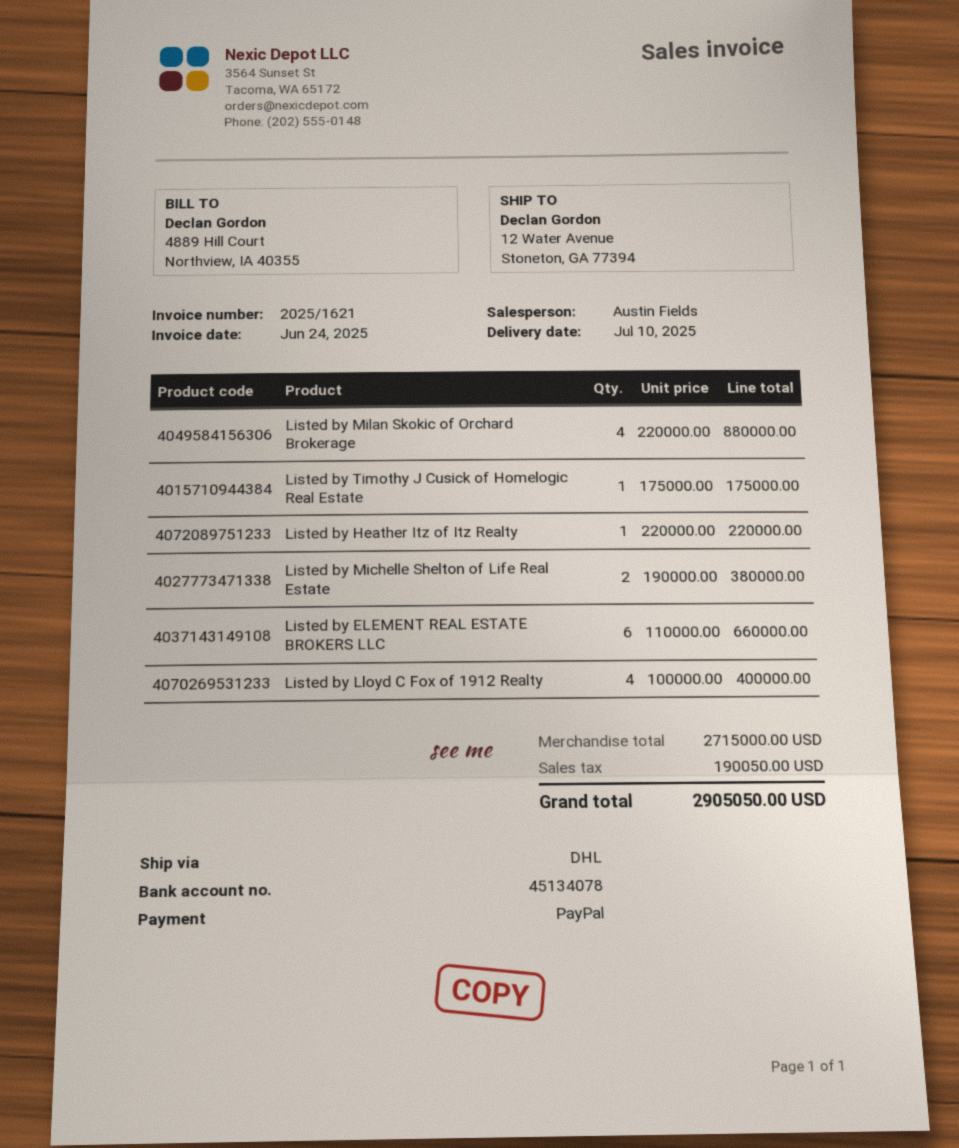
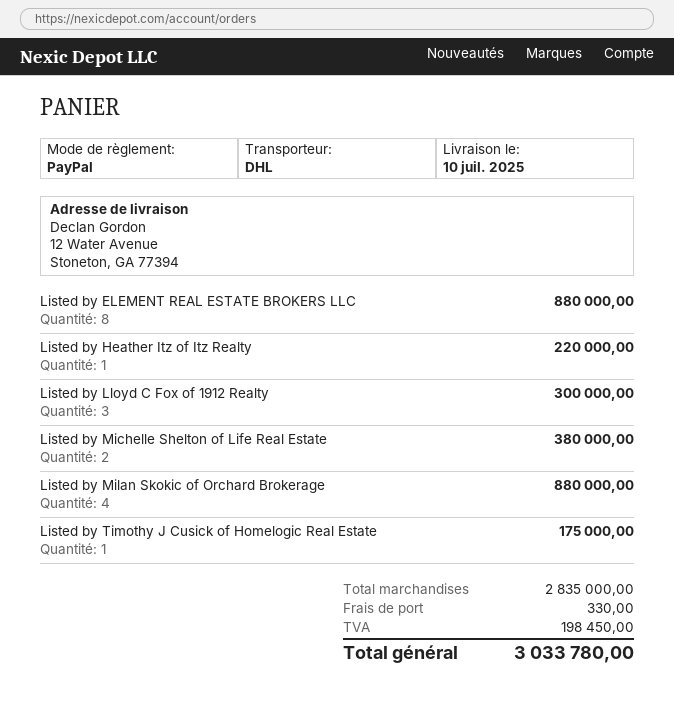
Listed by ELEMENT REAL ESTATE BROKERS LLC: 6 for 660000.00 -> 8 for 880000.00
Listed by Lloyd C Fox of 1912 Realty: 4 for 400000.00 -> 3 for 300000.00
subtotal: 2715000.00 -> 2835000.00
shipping: none -> 330.00
tax: 190050.00 -> 198450.00
total: 2905050.00 -> 3033780.00

